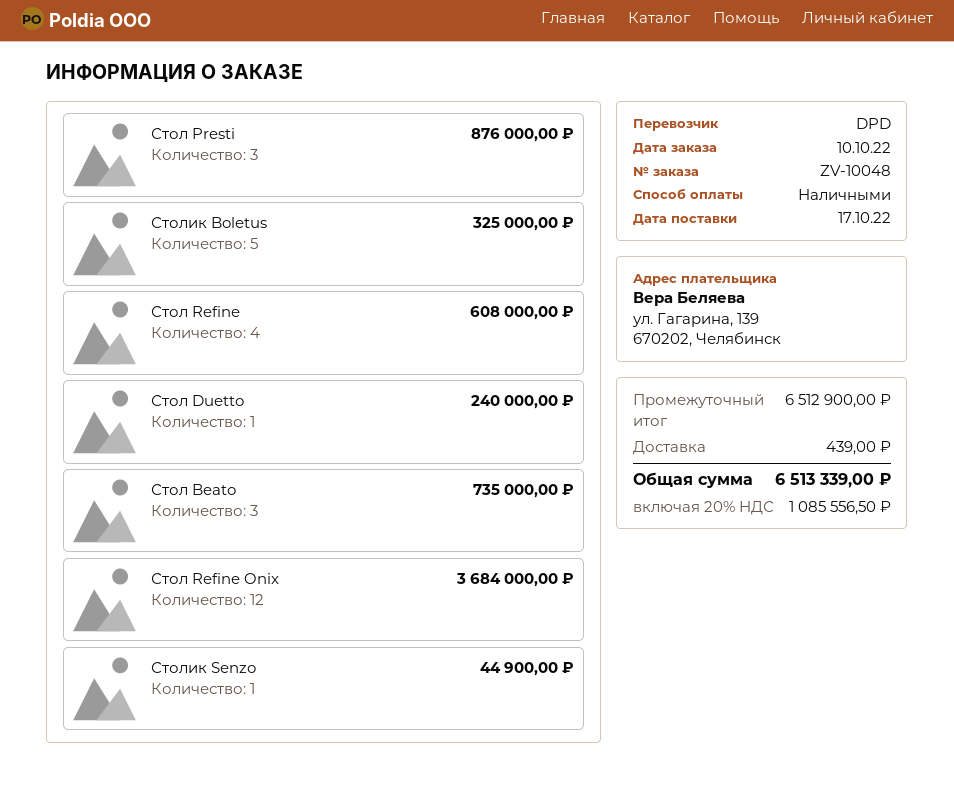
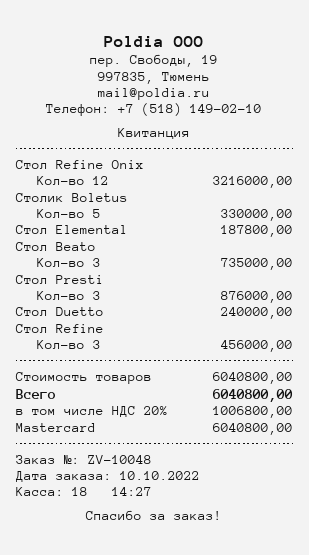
payment method: cash -> Mastercard
Столик Boletus: 5 for 325000.00 -> 5 for 330000.00
Стол Refine: 4 for 608000.00 -> 3 for 456000.00
Стол Refine Onix: 12 for 3684000.00 -> 12 for 3216000.00
Столик Senzo: 1 for 44900.00 -> none
Стол Elemental: none -> 1 for 187800.00
subtotal: 6512900.00 -> 6040800.00
shipping: 439.00 -> none
tax: 20% = 1085556.50 -> 20% = 1006800.00
total: 6513339.00 -> 6040800.00

